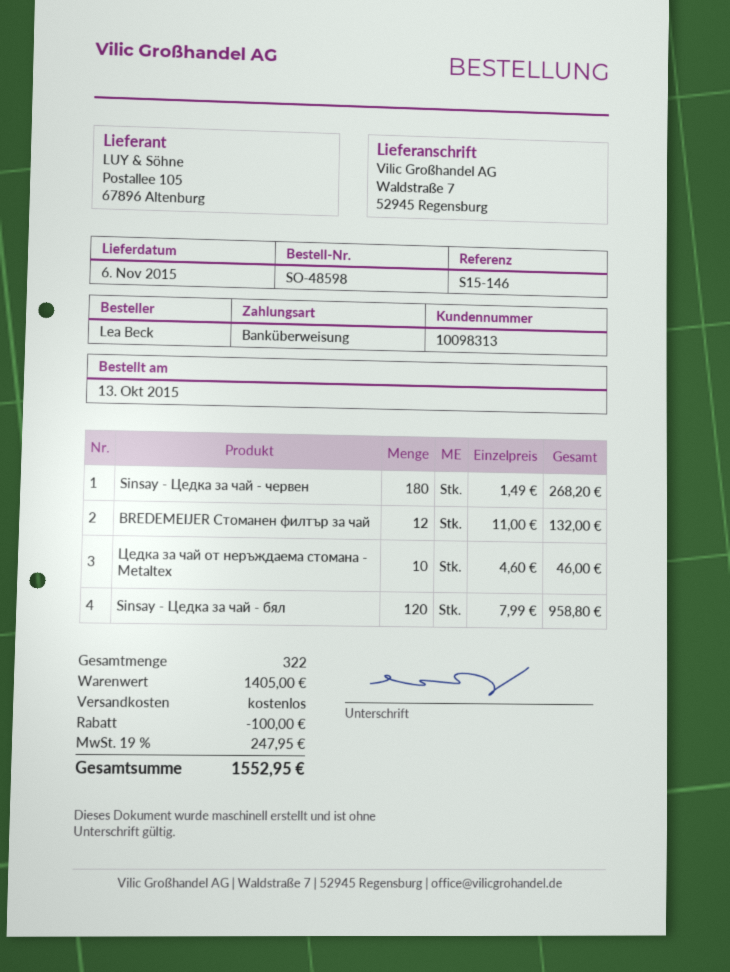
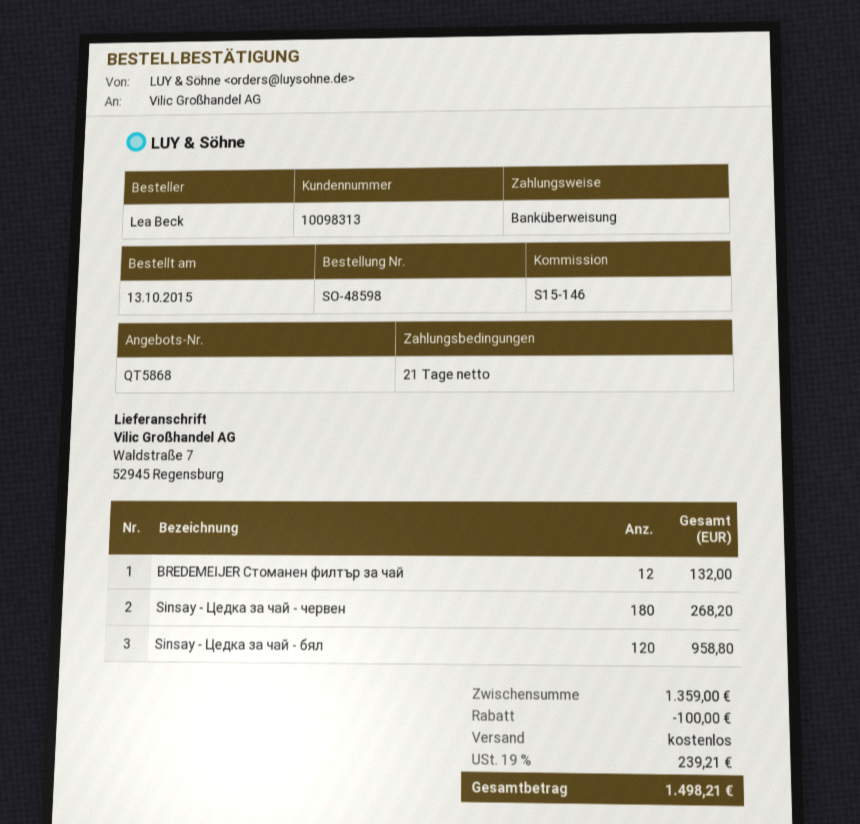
Цедка за чай от неръждаема стомана - Metaltex: 10 for 46.00 -> none
subtotal: 1405.00 -> 1359.00
tax: 19% = 247.95 -> 19% = 239.21
total: 1552.95 -> 1498.21

